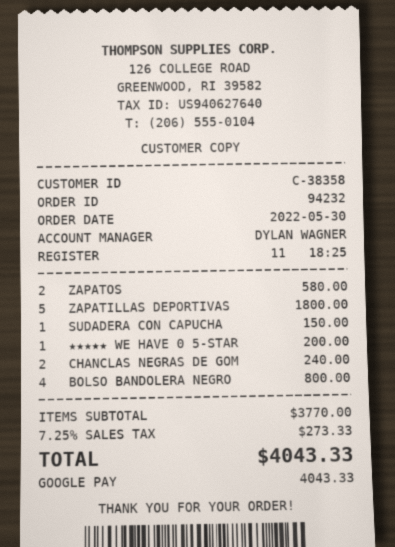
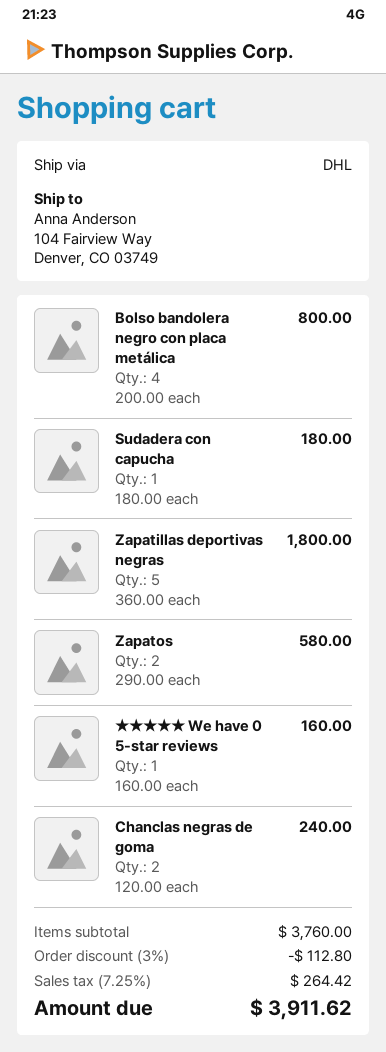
SUDADERA CON CAPUCHA: 1 for 150.00 -> 1 for 180.00
★★★★★ WE HAVE 0 5-STAR: 1 for 200.00 -> 1 for 160.00
subtotal: 3770.00 -> 3760.00
discount: none -> 3% = 112.80
tax: 7.25% = 273.33 -> 7.25% = 264.42
total: 4043.33 -> 3911.62

